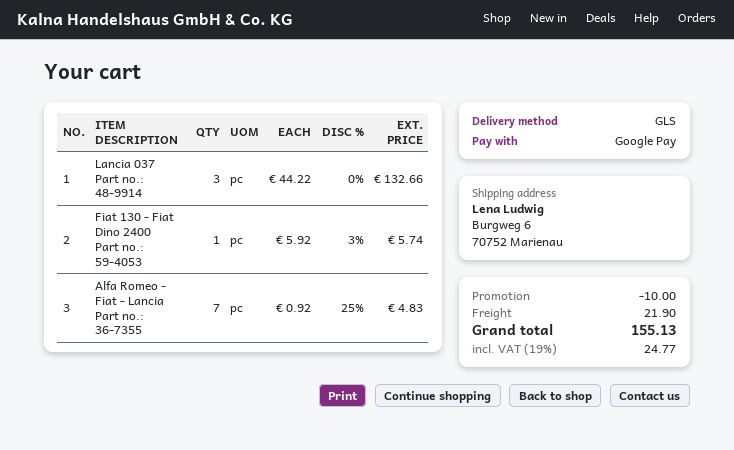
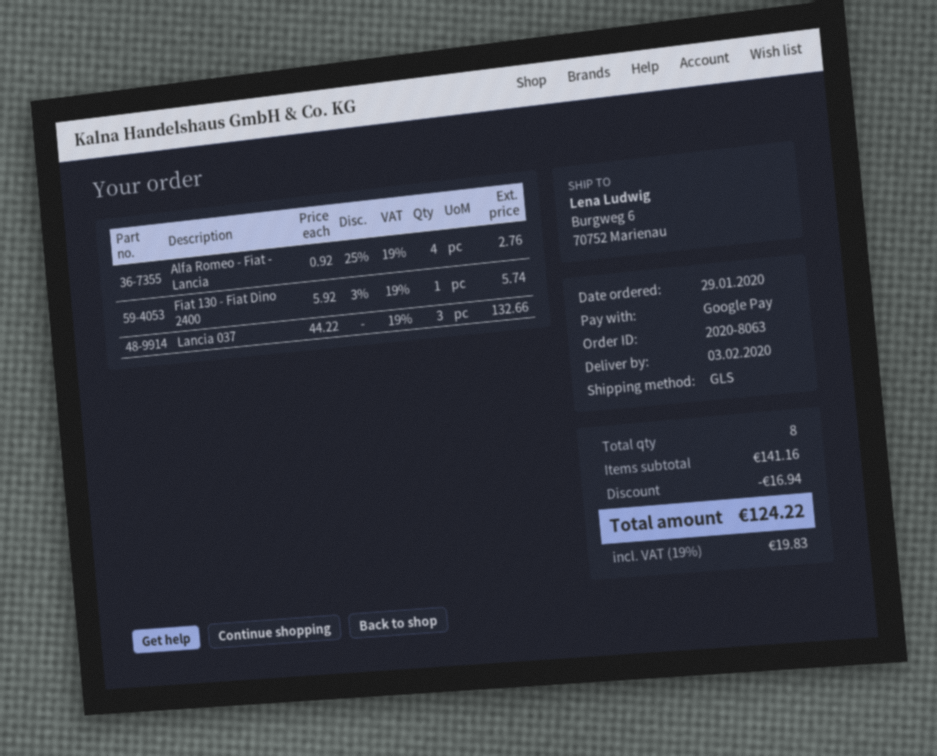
Alfa Romeo - Fiat - Lancia: 7 x 0.92 - 25% = 4.83 -> 4 x 0.92 - 25% = 2.76
discount: 10.00 -> 16.94
shipping: 21.90 -> none
tax: 19% = 24.77 -> 19% = 19.83
total: 155.13 -> 124.22

